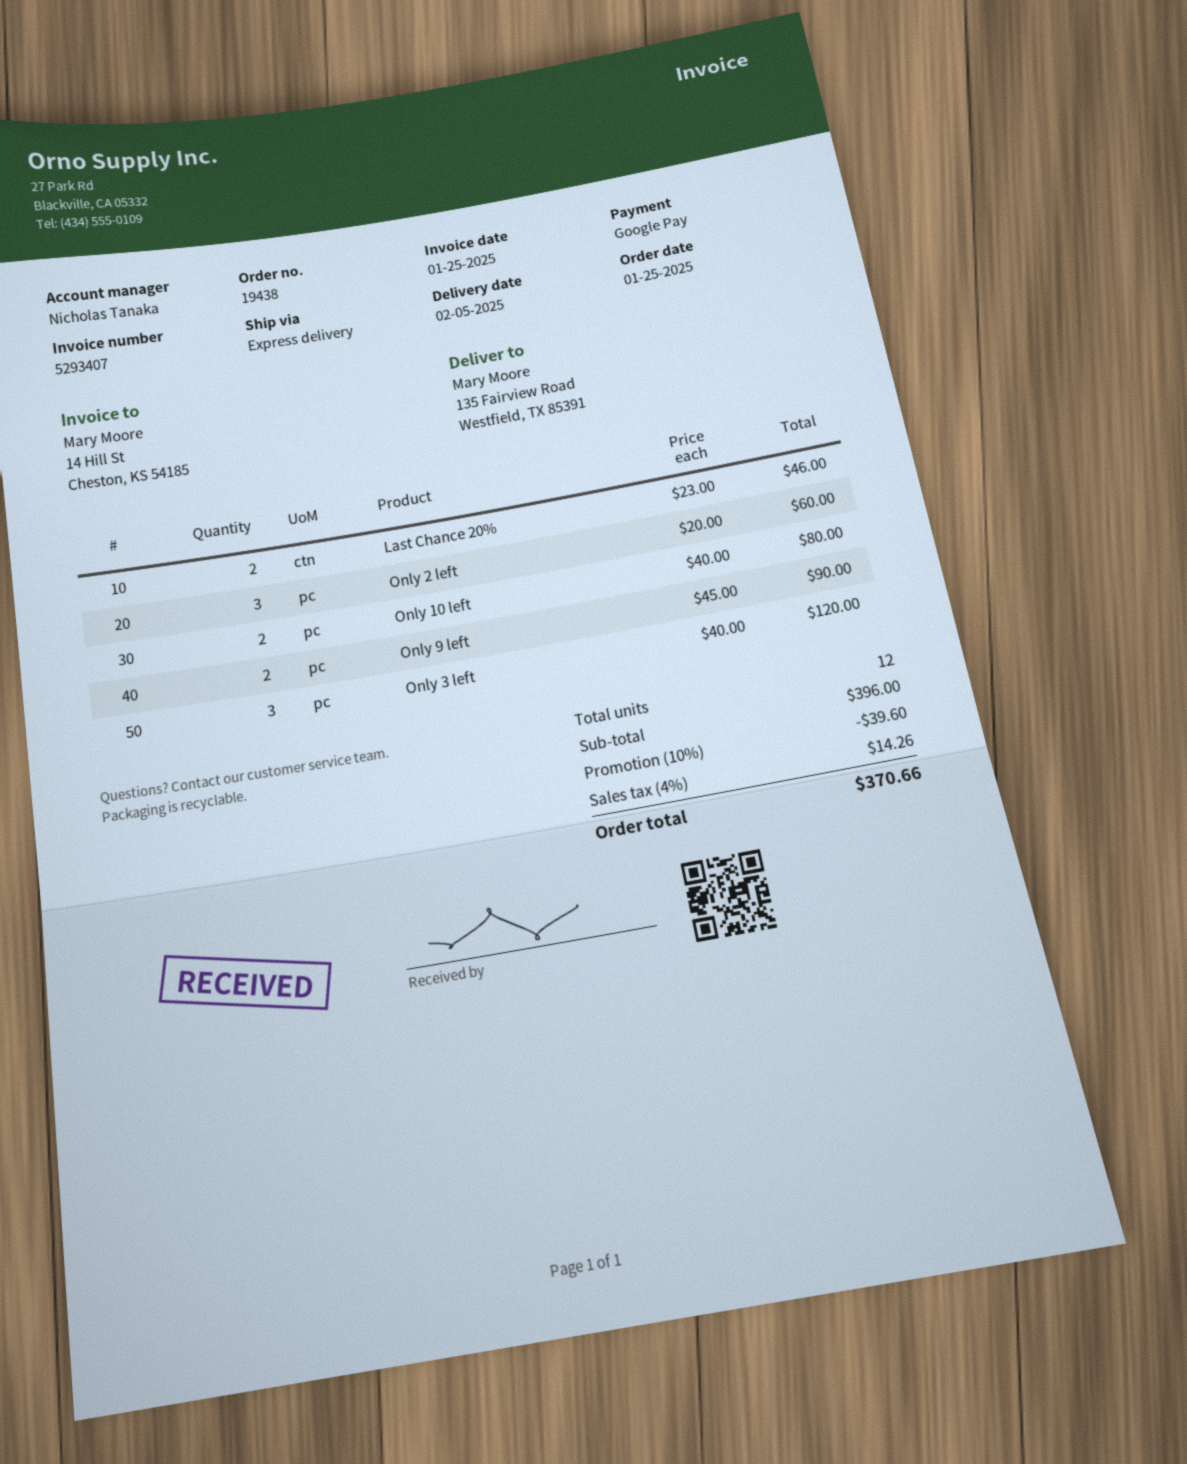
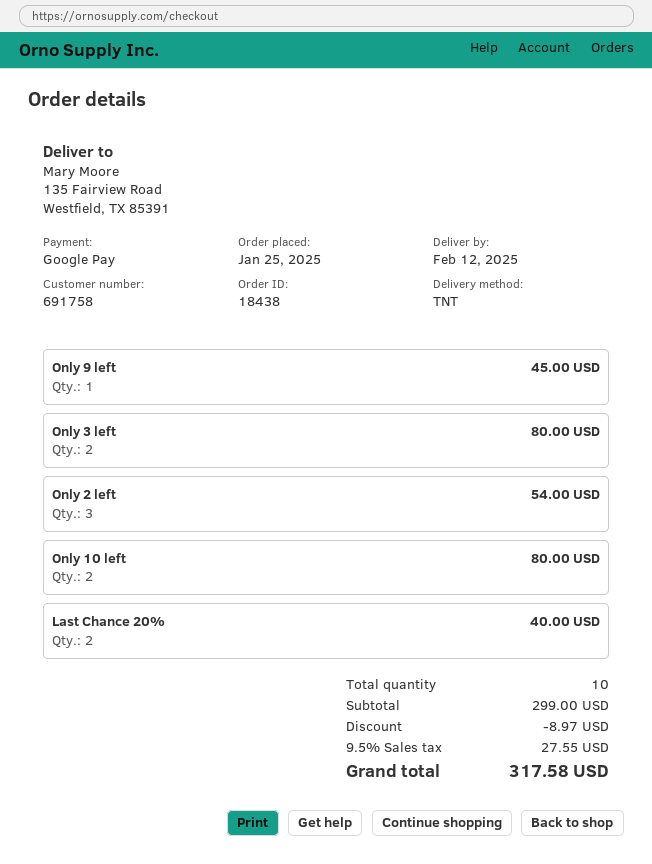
order number: 19438 -> 18438
delivery date: 2025-02-05 -> 2025-02-12
shipping method: express -> TNT
Last Chance 20%: 2 for 46.00 -> 2 for 40.00
Only 2 left: 3 for 60.00 -> 3 for 54.00
Only 9 left: 2 for 90.00 -> 1 for 45.00
Only 3 left: 3 for 120.00 -> 2 for 80.00
total quantity: 12 -> 10
subtotal: 396.00 -> 299.00
discount: 39.60 -> 8.97
tax: 4% = 14.26 -> 9.5% = 27.55
total: 370.66 -> 317.58

